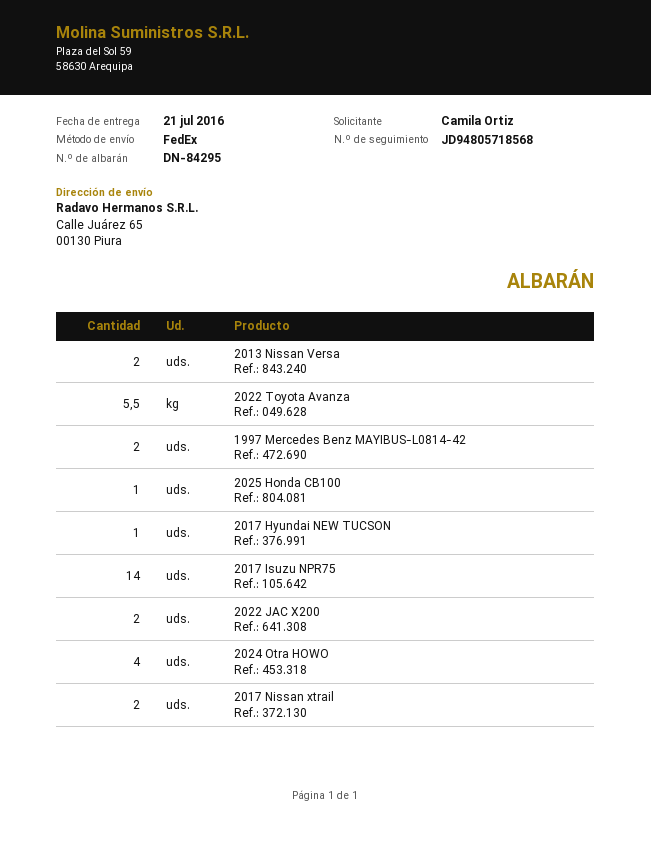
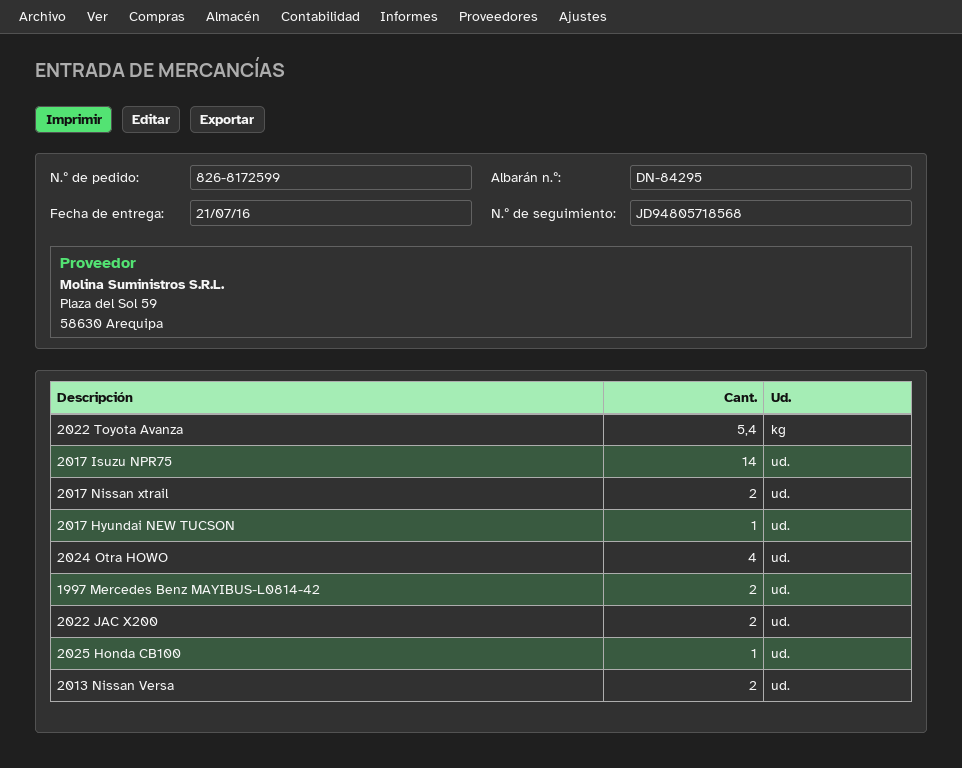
2022 Toyota Avanza: 5.5 -> 5.4

